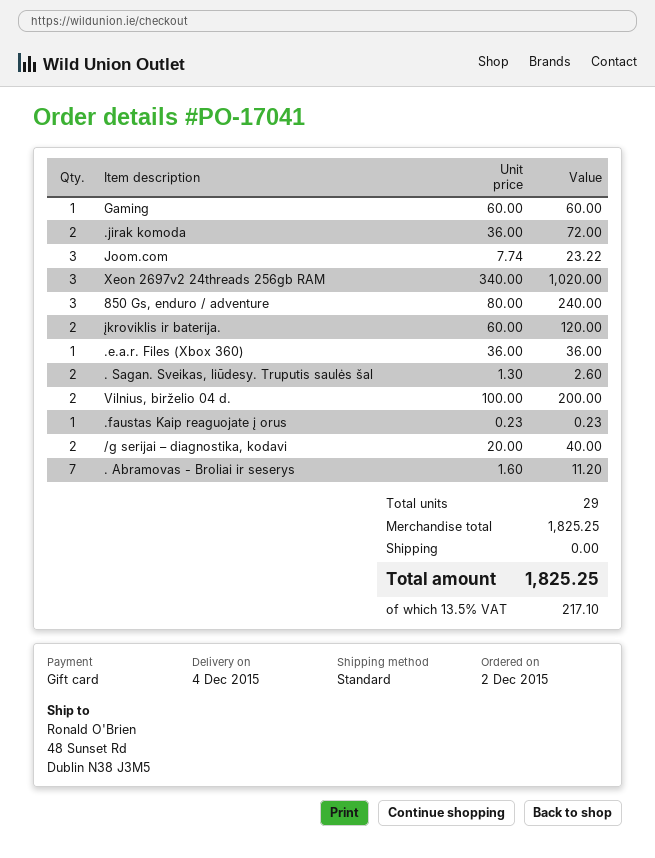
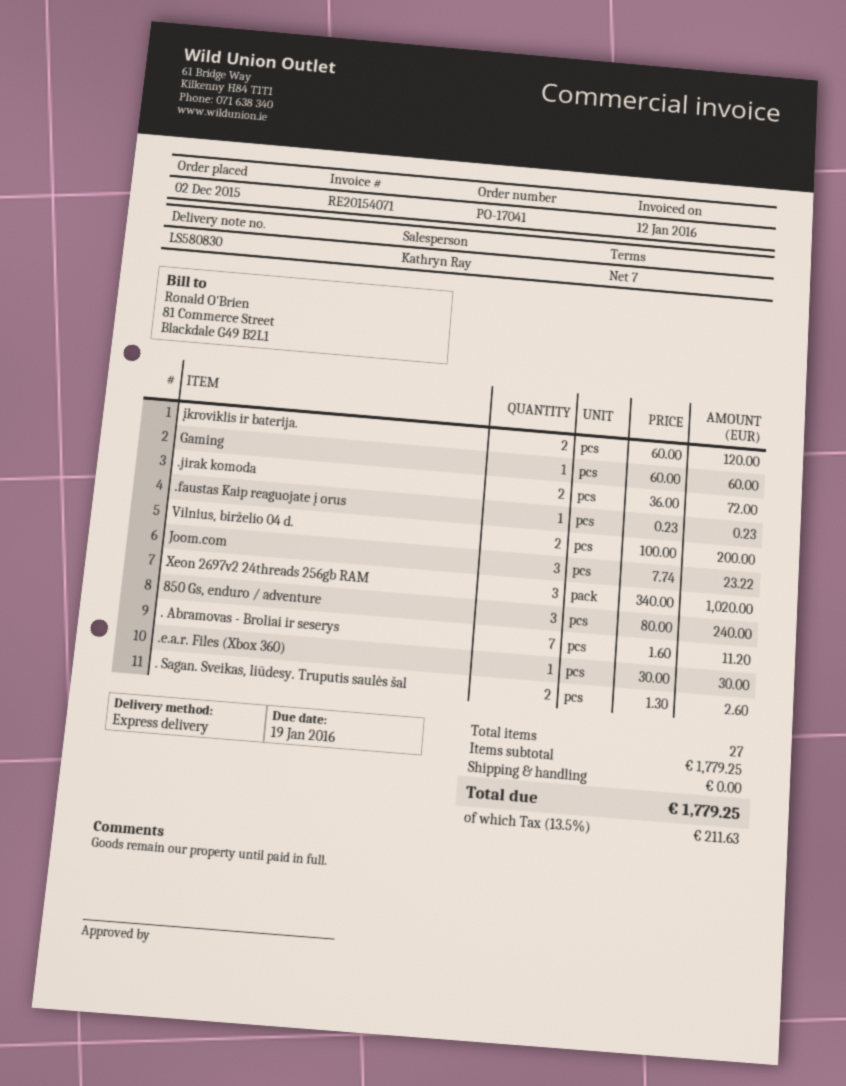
shipping method: standard -> express
.e.a.r. Files (Xbox 360): 1 x 36.00 = 36.00 -> 1 x 30.00 = 30.00
/g serijai – diagnostika, kodavi: 2 x 20.00 = 40.00 -> none
total quantity: 29 -> 27
subtotal: 1825.25 -> 1779.25
tax: 13.5% = 217.10 -> 13.5% = 211.63
total: 1825.25 -> 1779.25

